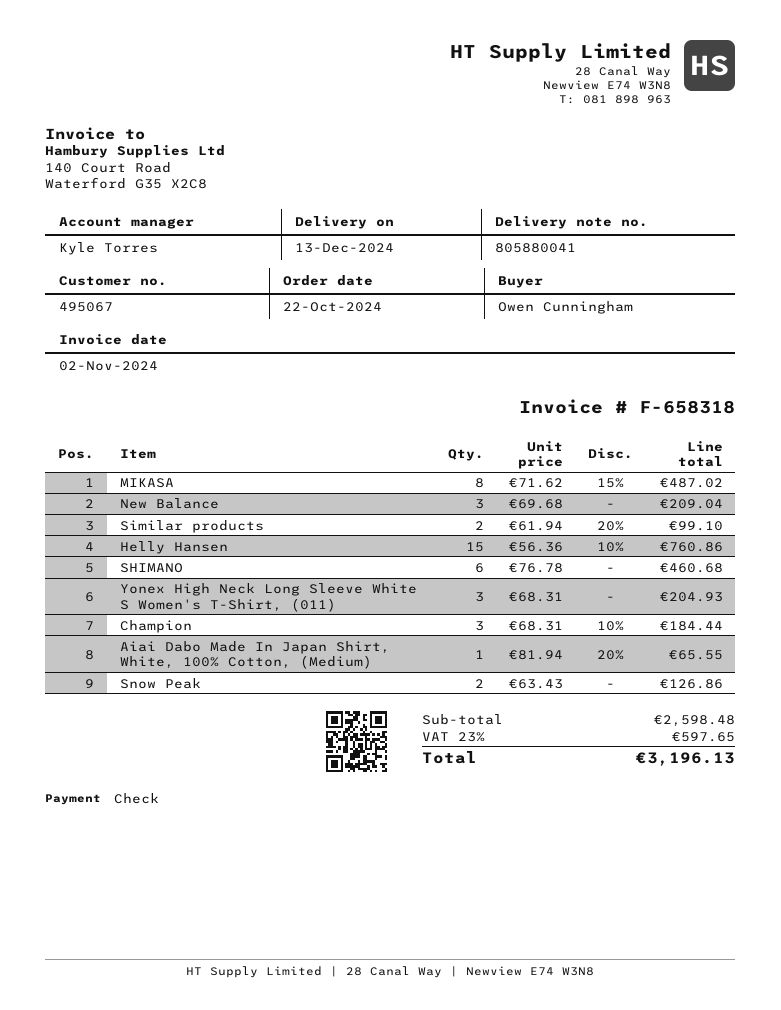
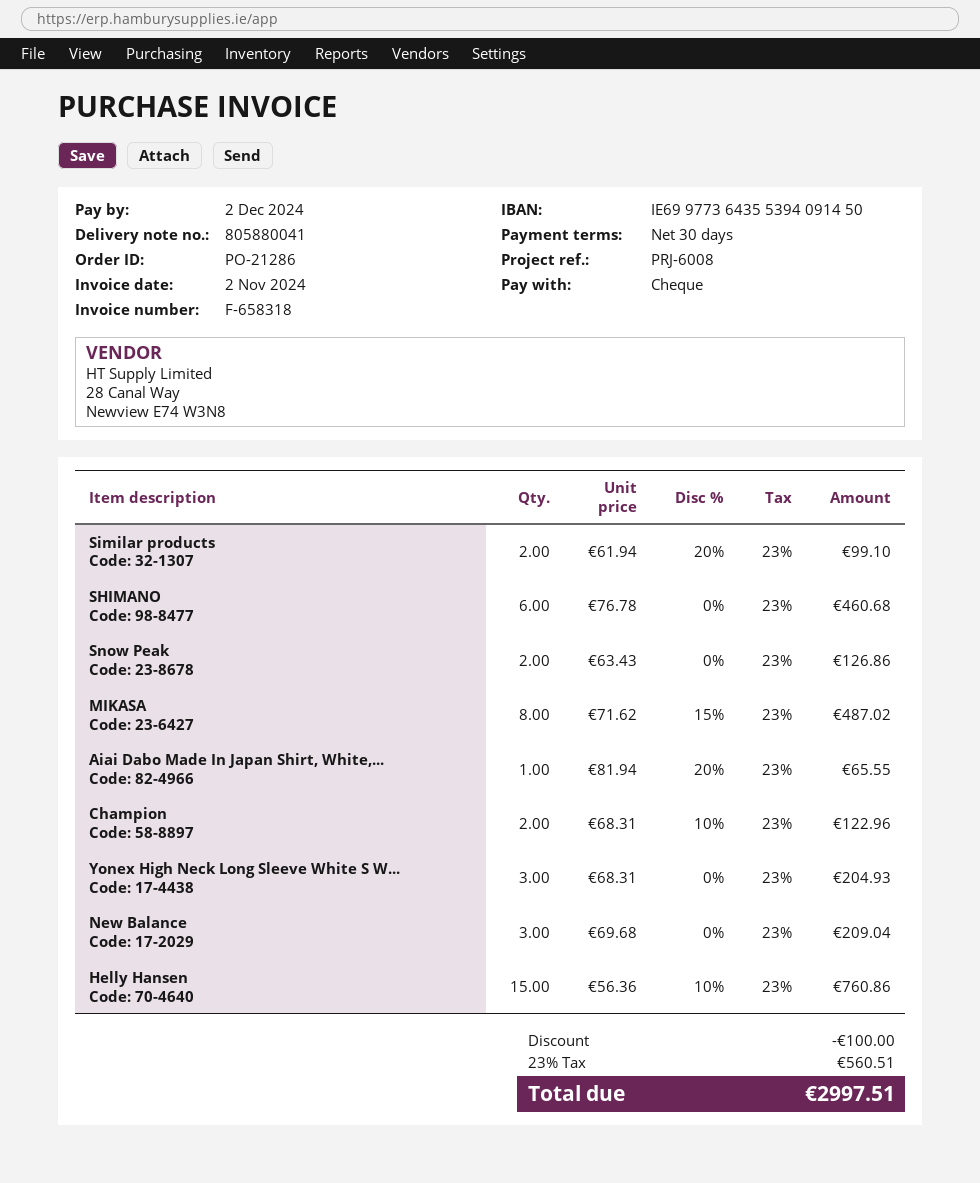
Champion: 3 x 68.31 - 10% = 184.44 -> 2 x 68.31 - 10% = 122.96
discount: none -> 100.00
tax: 23% = 597.65 -> 23% = 560.51
total: 3196.13 -> 2997.51

